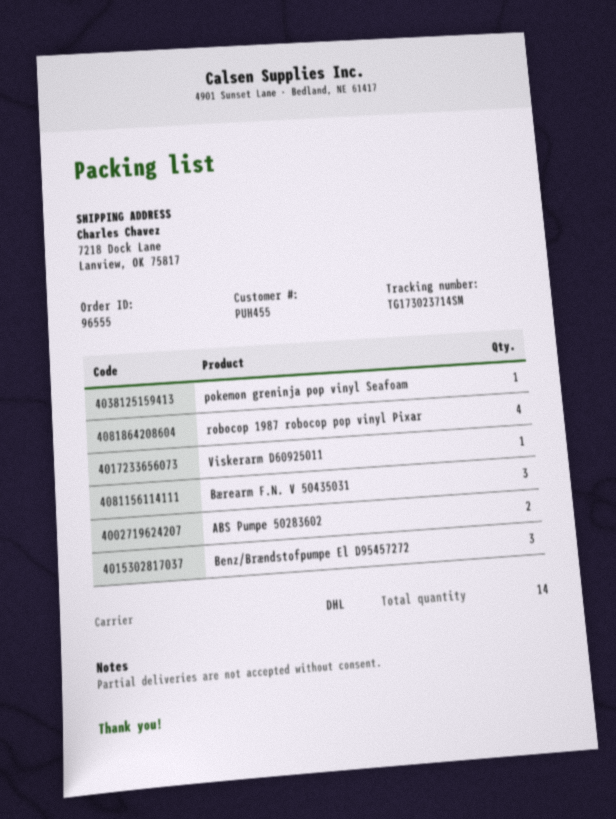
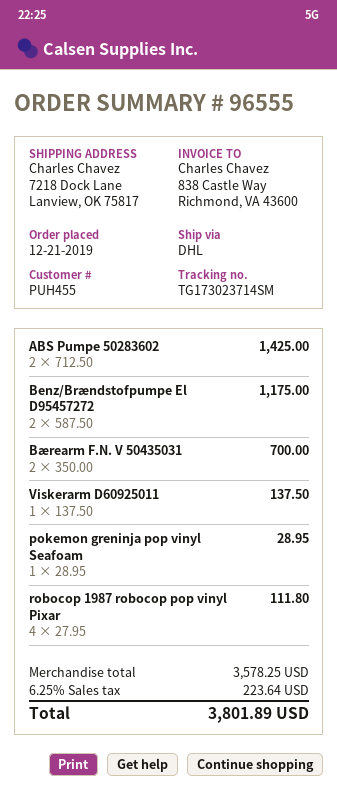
Bærearm F.N. V 50435031: 3 -> 2
Benz/Brændstofpumpe El D95457272: 3 -> 2

